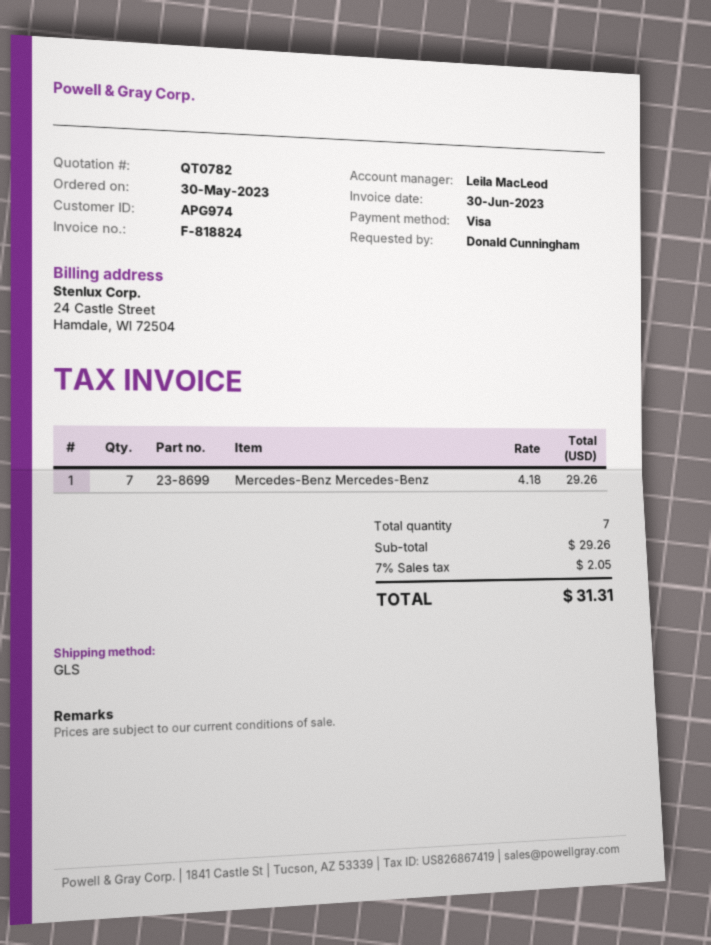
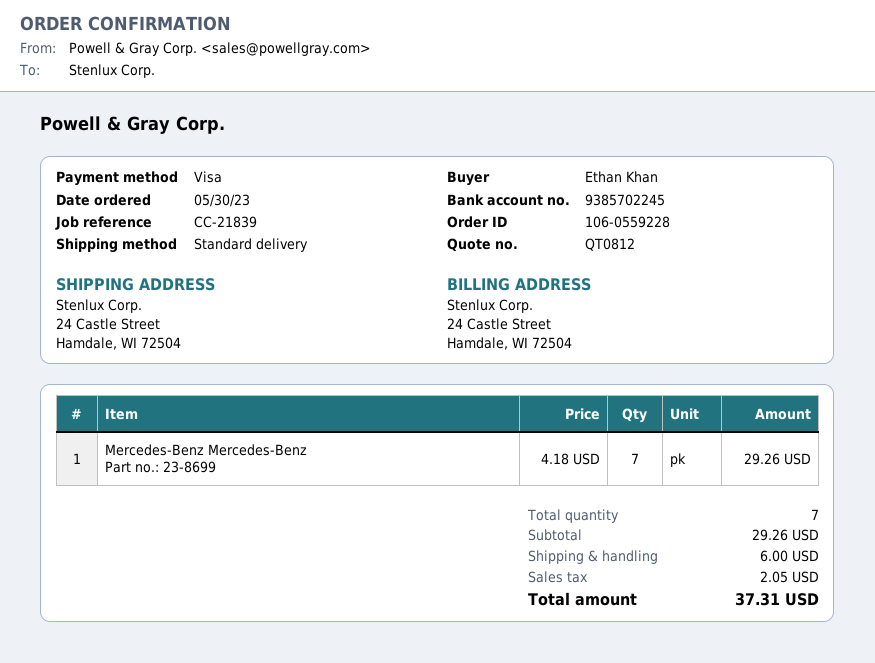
quote number: QT0782 -> QT0812
ordered by: Donald Cunningham -> Ethan Khan
shipping method: GLS -> standard
shipping: none -> 6.00
total: 31.31 -> 37.31

